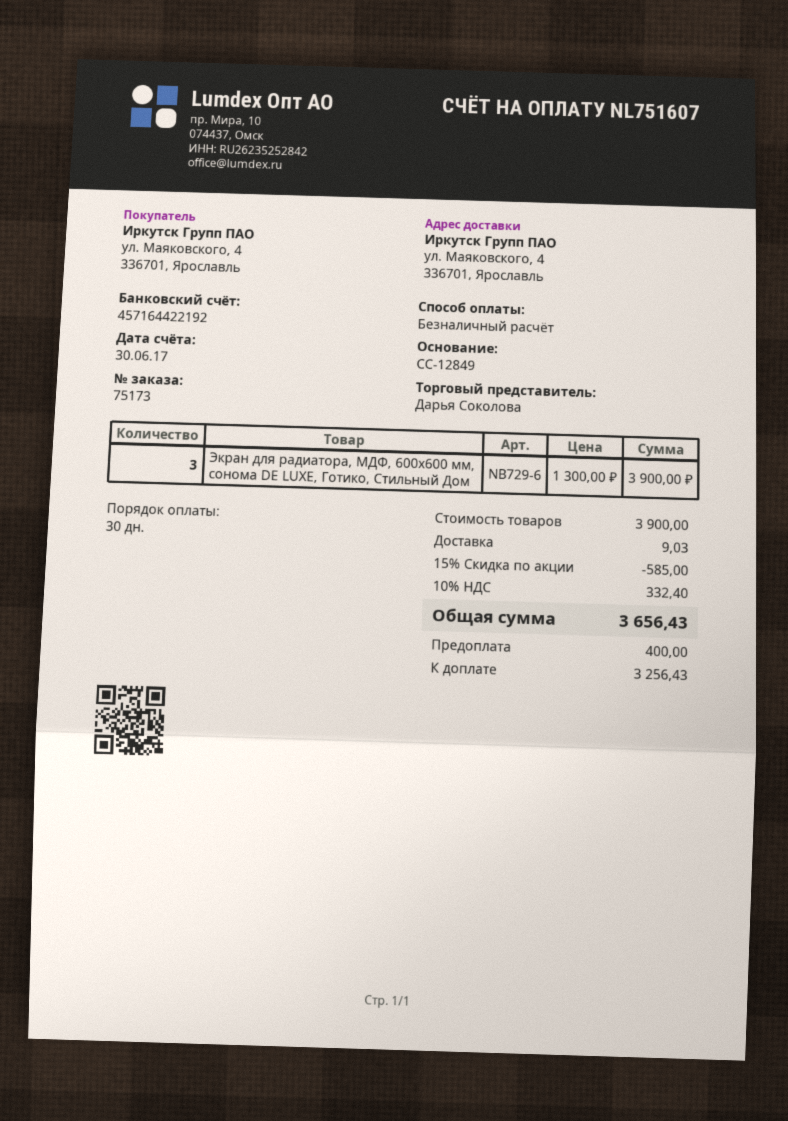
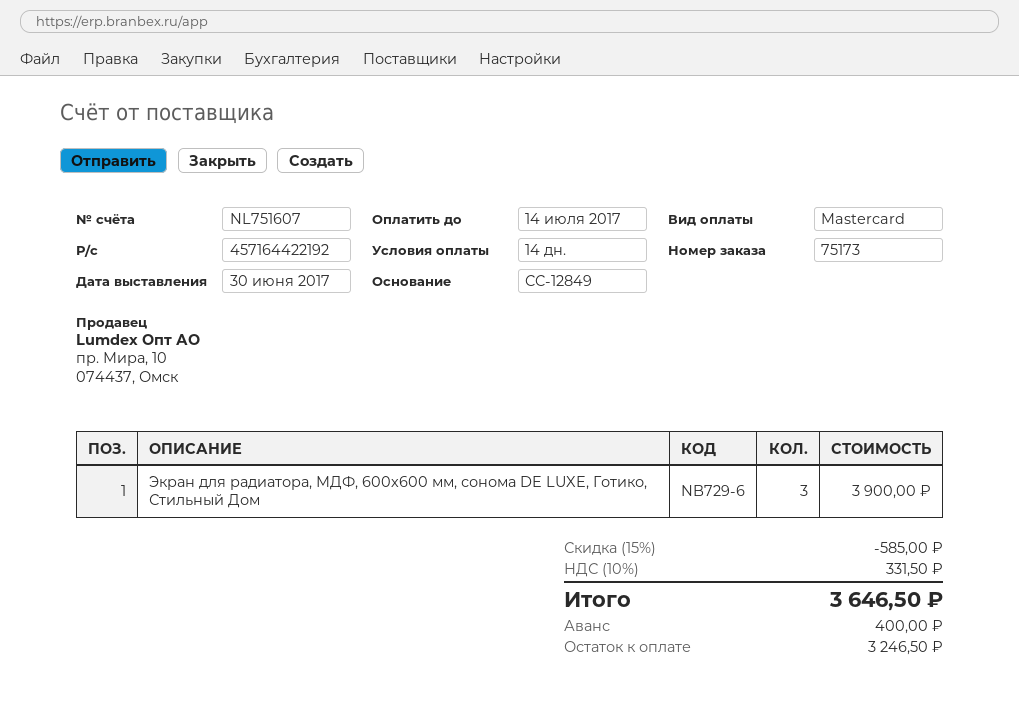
payment terms: 30 days -> 14 days
payment method: bank transfer -> Mastercard
shipping: 9.03 -> none
tax: 10% = 332.40 -> 10% = 331.50
total: 3656.43 -> 3646.50
balance: 3256.43 -> 3246.50

